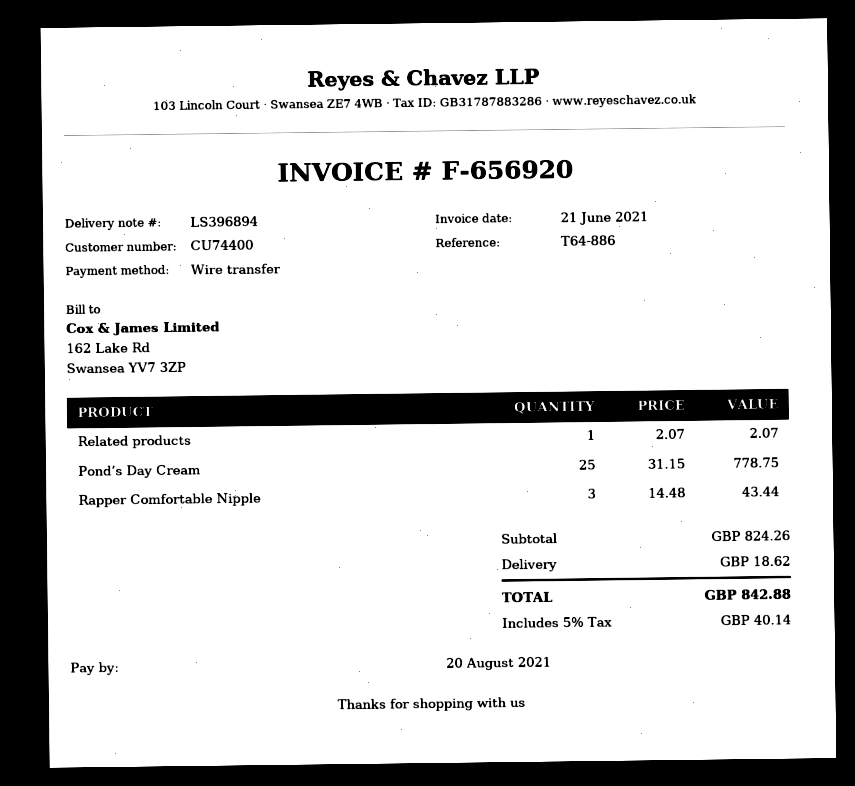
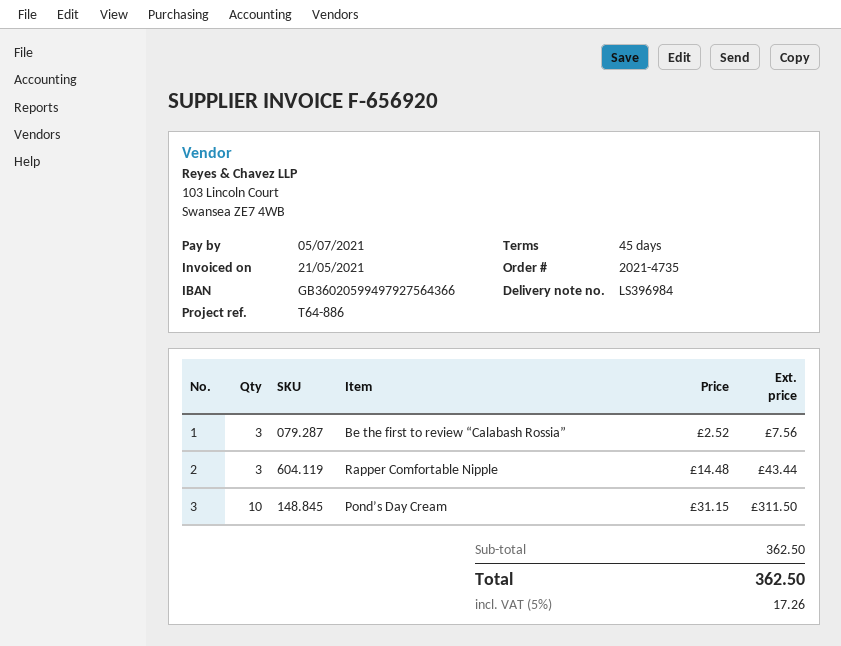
delivery note number: LS396894 -> LS396984
invoice date: 2021-06-21 -> 2021-05-21
due date: 2021-08-20 -> 2021-07-05
Related products: 1 x 2.07 = 2.07 -> none
Pond’s Day Cream: 25 x 31.15 = 778.75 -> 10 x 31.15 = 311.50
Be the first to review “Calabash Rossia”: none -> 3 x 2.52 = 7.56
subtotal: 824.26 -> 362.50
shipping: 18.62 -> none
tax: 5% = 40.14 -> 5% = 17.26
total: 842.88 -> 362.50

